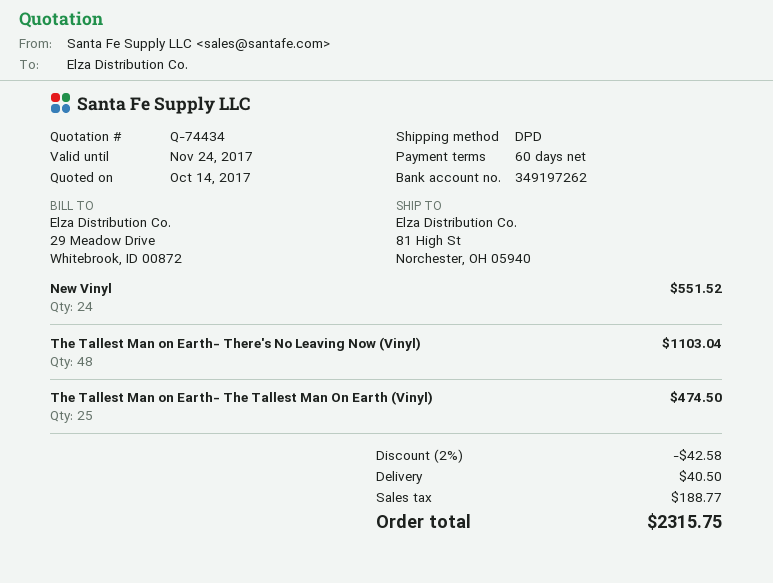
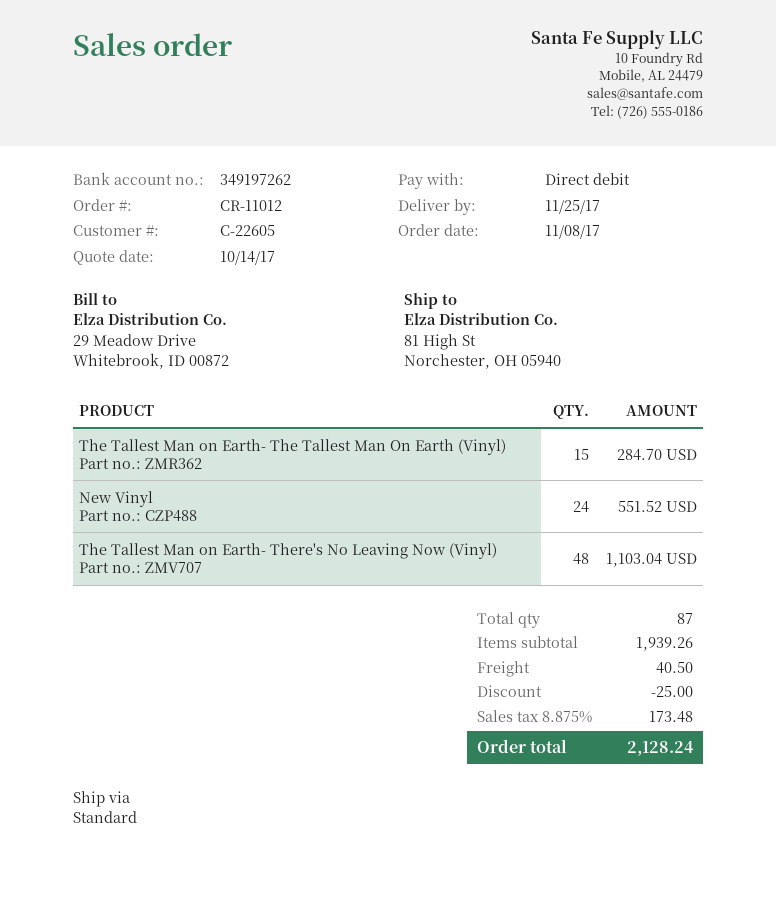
shipping method: DPD -> standard
The Tallest Man on Earth- The Tallest Man On Earth (Vinyl): 25 for 474.50 -> 15 for 284.70
discount: 42.58 -> 25.00
tax: 188.77 -> 173.48
total: 2315.75 -> 2128.24

